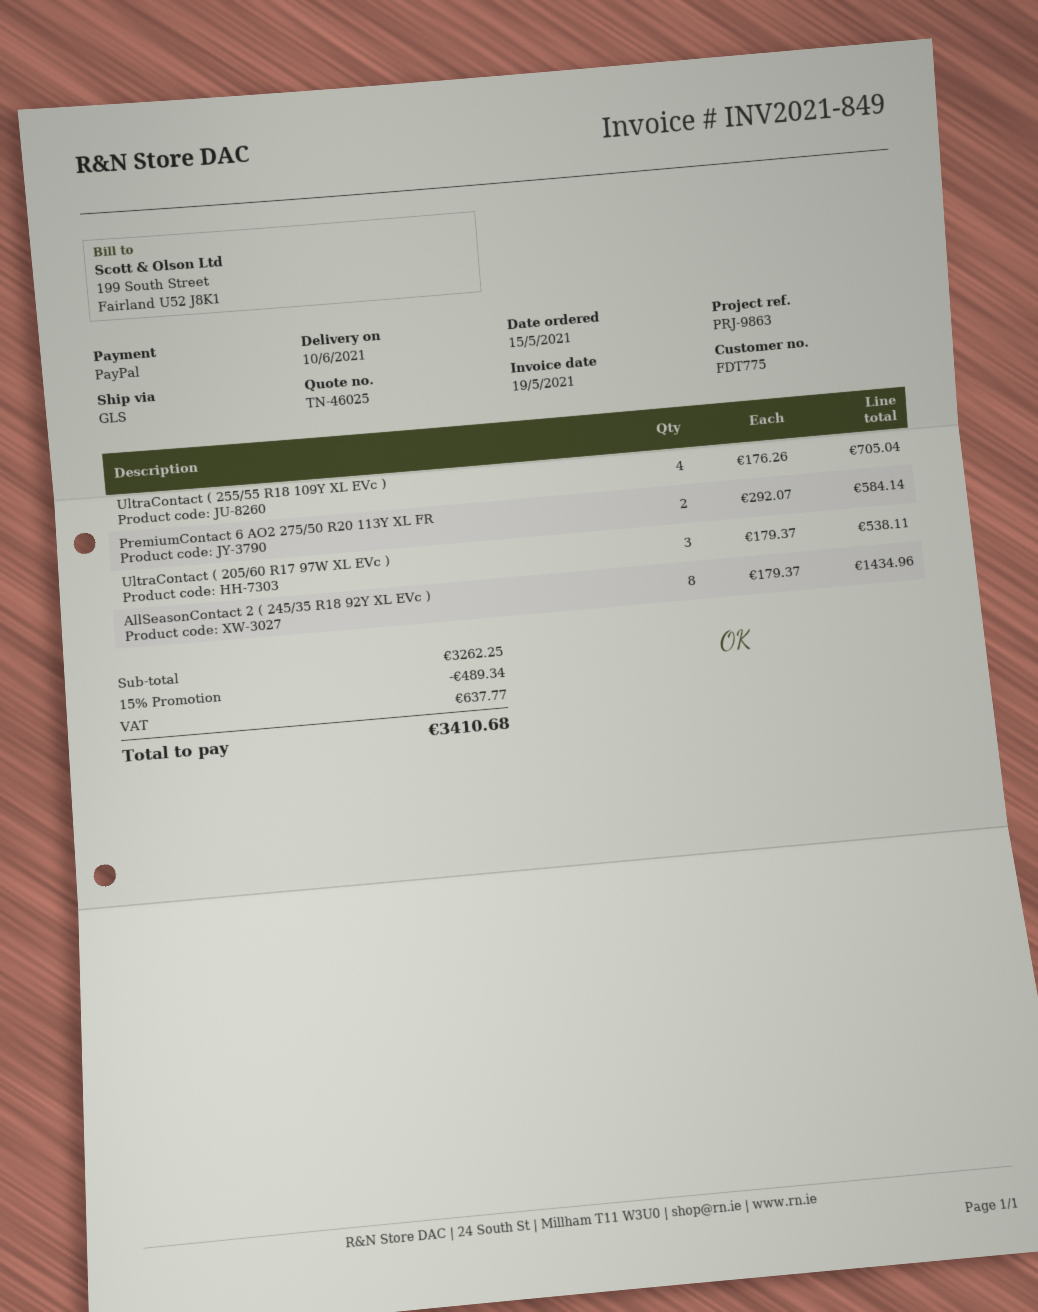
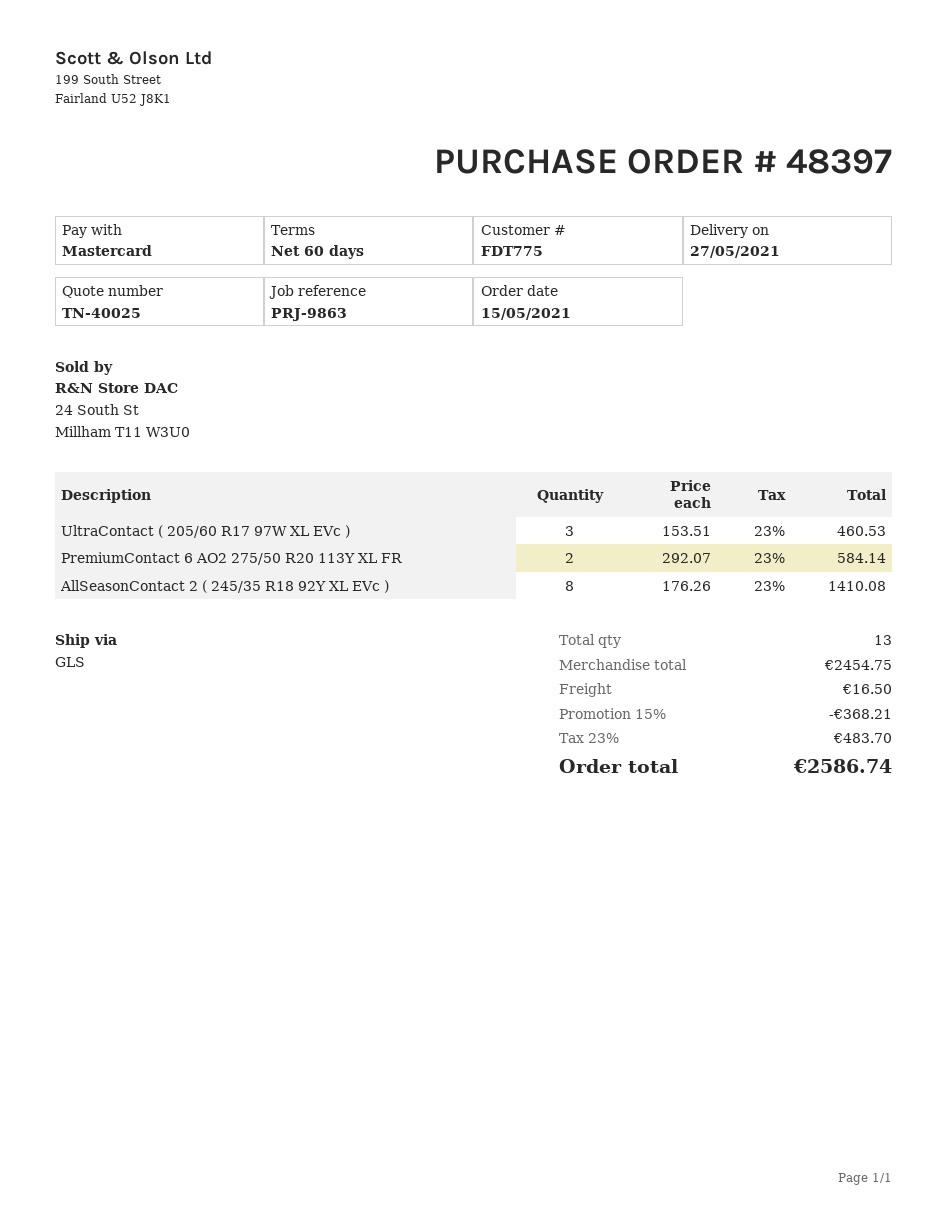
quote number: TN-46025 -> TN-40025
delivery date: 2021-06-10 -> 2021-05-27
payment method: PayPal -> Mastercard
UltraContact ( 255/55 R18 109Y XL EVc ): 4 x 176.26 = 705.04 -> none
UltraContact ( 205/60 R17 97W XL EVc ): 3 x 179.37 = 538.11 -> 3 x 153.51 = 460.53
AllSeasonContact 2 ( 245/35 R18 92Y XL EVc ): 8 x 179.37 = 1434.96 -> 8 x 176.26 = 1410.08
subtotal: 3262.25 -> 2454.75
discount: 15% = 489.34 -> 15% = 368.21
shipping: none -> 16.50
tax: 637.77 -> 483.70
total: 3410.68 -> 2586.74

